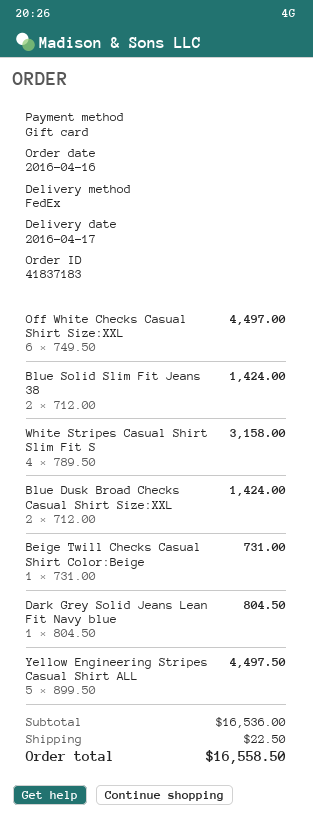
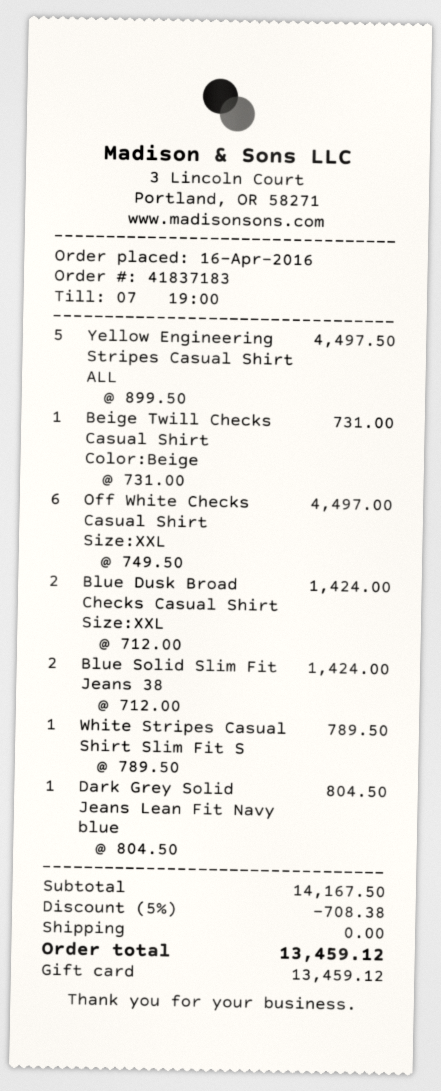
White Stripes Casual Shirt Slim Fit S: 4 x 789.50 = 3158.00 -> 1 x 789.50 = 789.50
subtotal: 16536.00 -> 14167.50
discount: none -> 5% = 708.38
shipping: 22.50 -> 0.00
total: 16558.50 -> 13459.12

